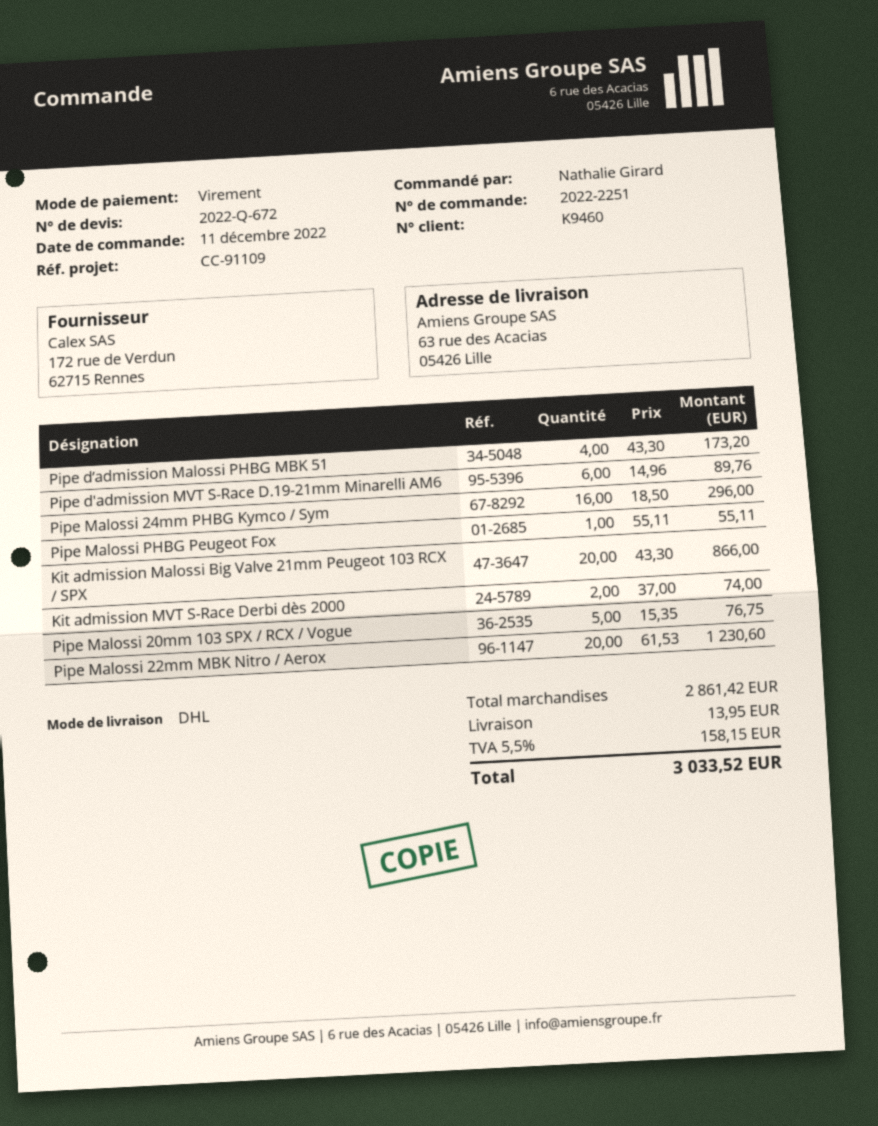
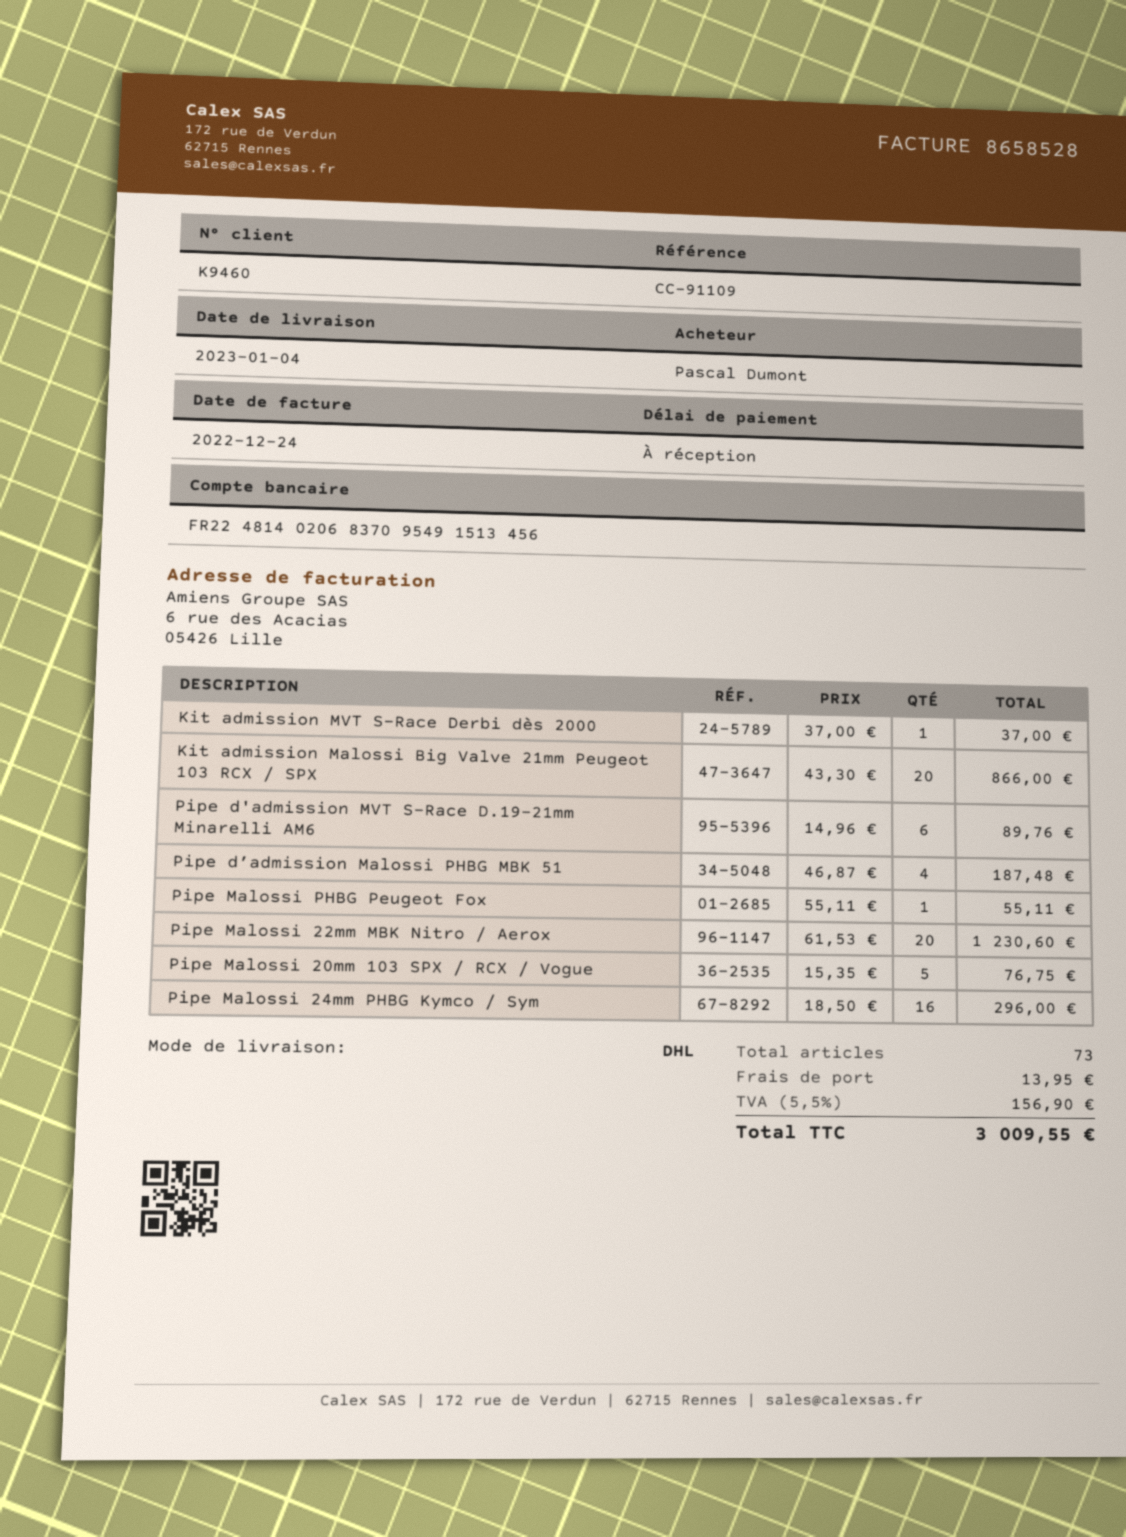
ordered by: Nathalie Girard -> Pascal Dumont
Pipe d’admission Malossi PHBG MBK 51: 4 x 43.30 = 173.20 -> 4 x 46.87 = 187.48
Kit admission MVT S-Race Derbi dès 2000: 2 x 37.00 = 74.00 -> 1 x 37.00 = 37.00
tax: 5.5% = 158.15 -> 5.5% = 156.90
total: 3033.52 -> 3009.55

